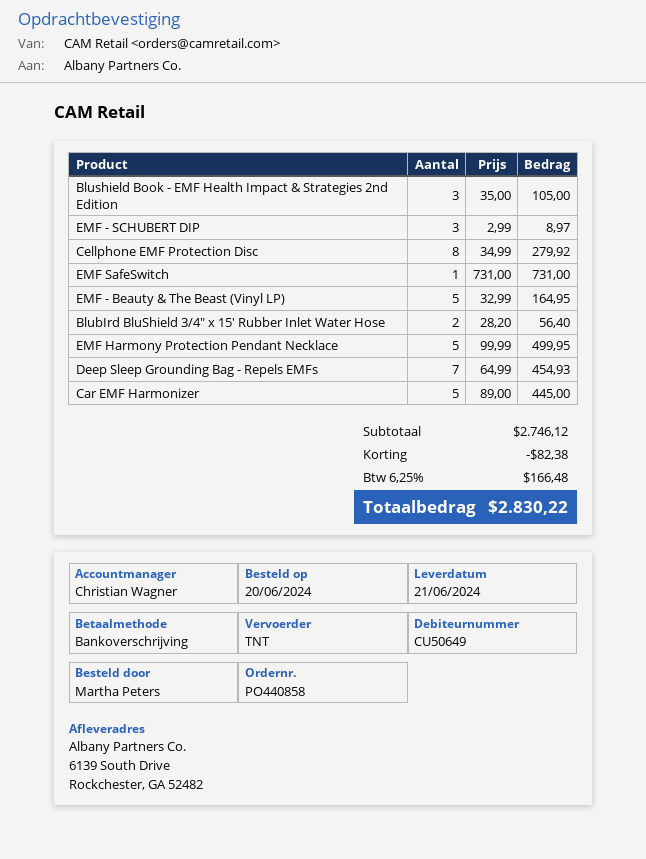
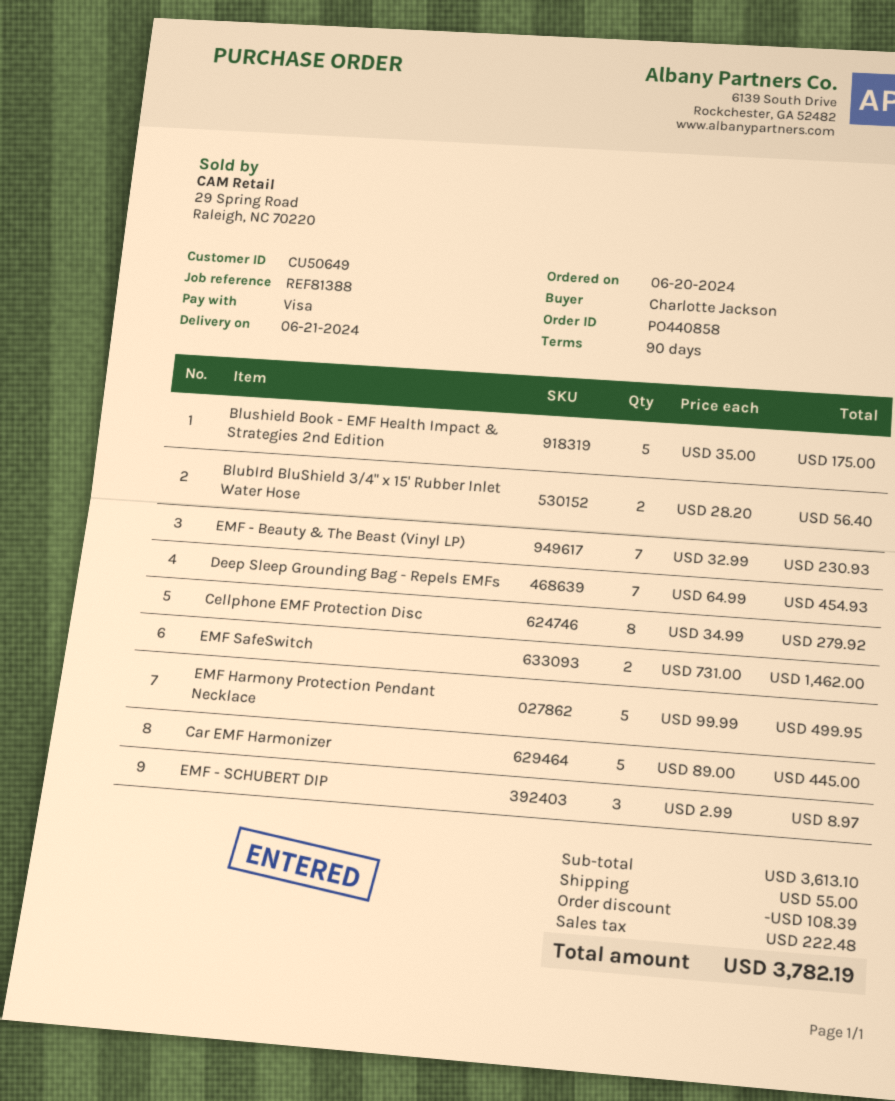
ordered by: Martha Peters -> Charlotte Jackson
payment method: bank transfer -> Visa
Blushield Book - EMF Health Impact & Strategies 2nd Edition: 3 x 35.00 = 105.00 -> 5 x 35.00 = 175.00
EMF SafeSwitch: 1 x 731.00 = 731.00 -> 2 x 731.00 = 1462.00
EMF - Beauty & The Beast (Vinyl LP): 5 x 32.99 = 164.95 -> 7 x 32.99 = 230.93
subtotal: 2746.12 -> 3613.10
discount: 82.38 -> 108.39
shipping: none -> 55.00
tax: 166.48 -> 222.48
total: 2830.22 -> 3782.19

